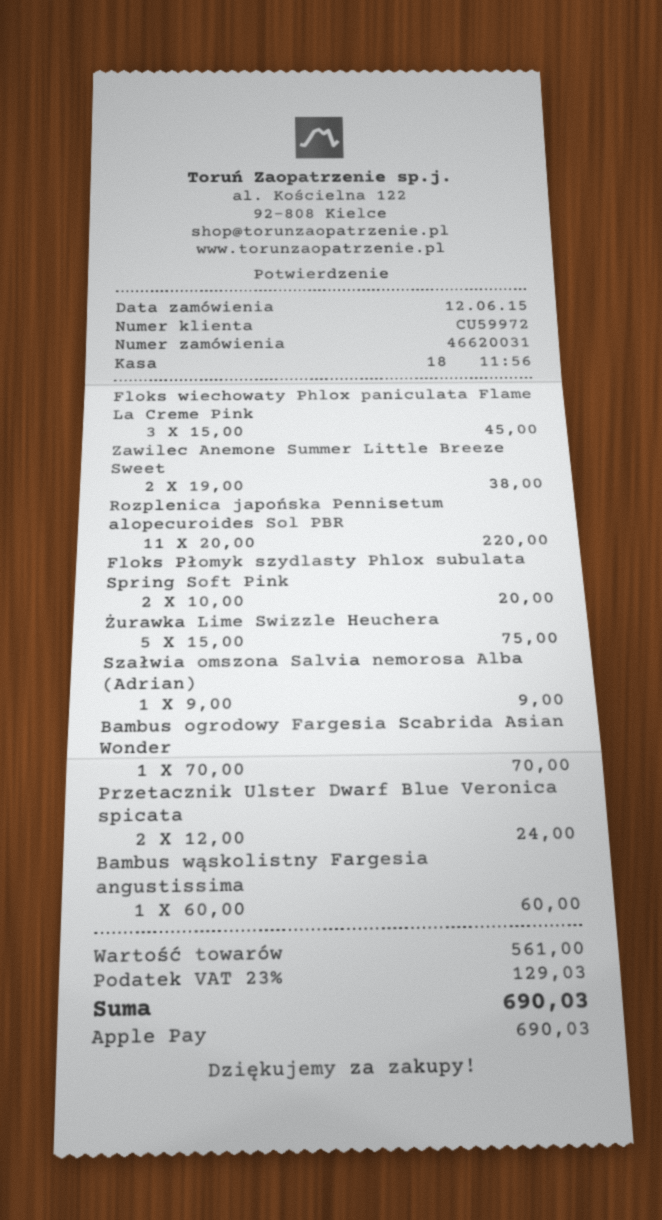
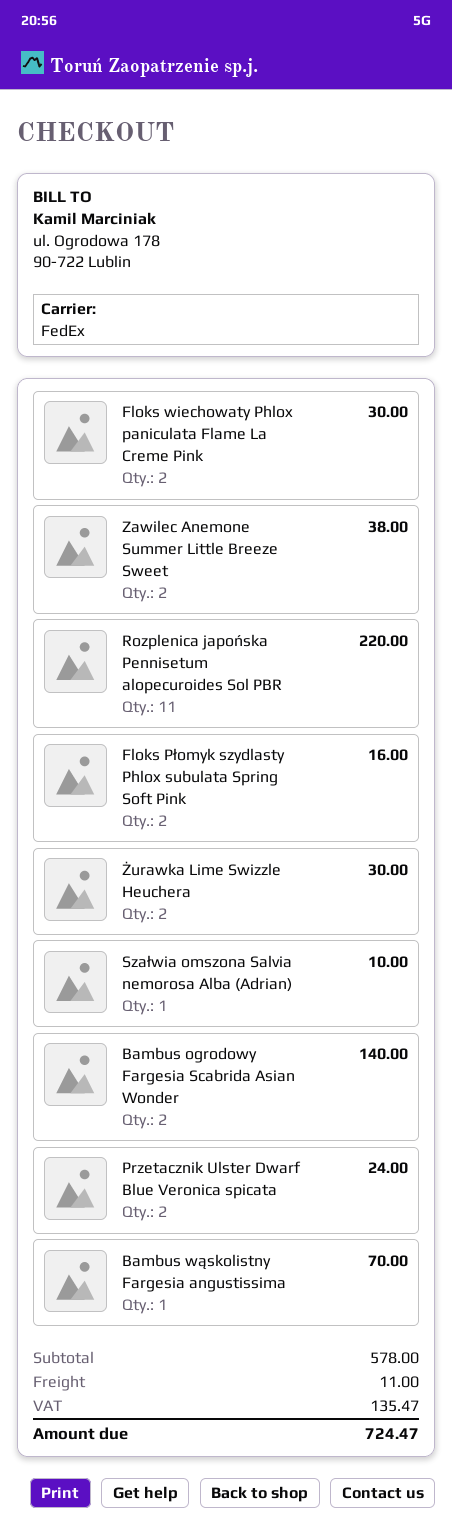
Floks wiechowaty Phlox paniculata Flame La Creme Pink: 3 for 45.00 -> 2 for 30.00
Floks Płomyk szydlasty Phlox subulata Spring Soft Pink: 2 for 20.00 -> 2 for 16.00
Żurawka Lime Swizzle Heuchera: 5 for 75.00 -> 2 for 30.00
Szałwia omszona Salvia nemorosa Alba (Adrian): 1 for 9.00 -> 1 for 10.00
Bambus ogrodowy Fargesia Scabrida Asian Wonder: 1 for 70.00 -> 2 for 140.00
Bambus wąskolistny Fargesia angustissima: 1 for 60.00 -> 1 for 70.00
subtotal: 561.00 -> 578.00
shipping: none -> 11.00
tax: 129.03 -> 135.47
total: 690.03 -> 724.47

